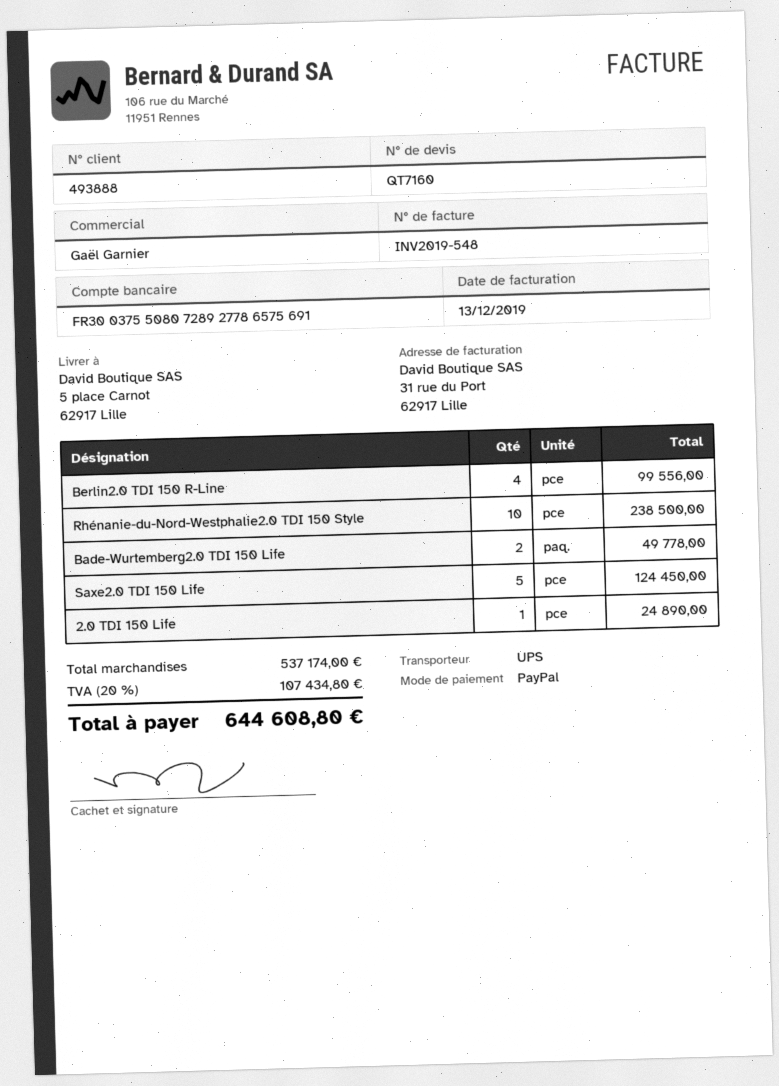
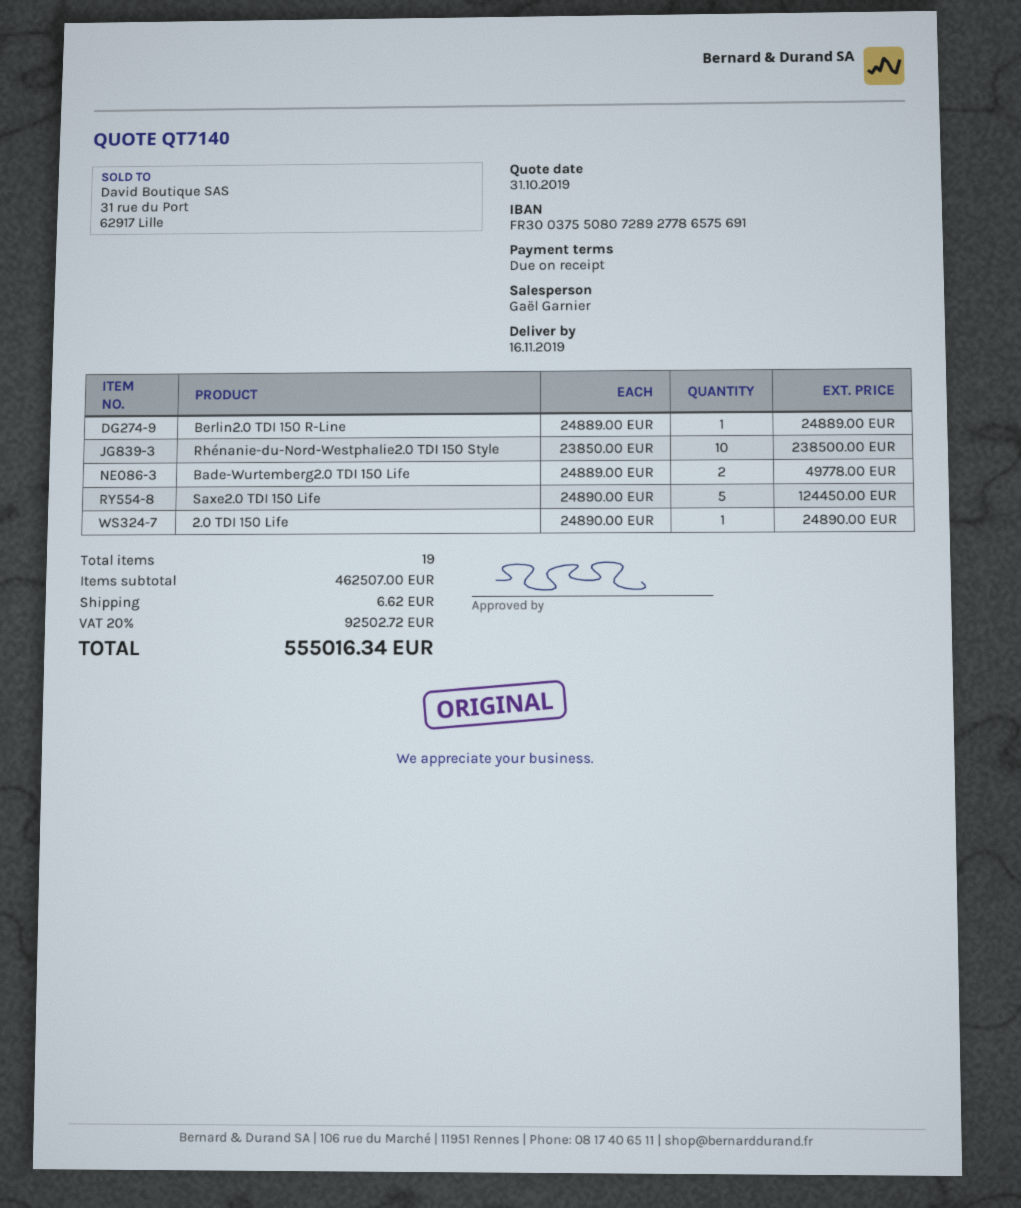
quote number: QT7160 -> QT7140
Berlin2.0 TDI 150 R-Line: 4 for 99556.00 -> 1 for 24889.00
subtotal: 537174.00 -> 462507.00
shipping: none -> 6.62
tax: 20% = 107434.80 -> 20% = 92502.72
total: 644608.80 -> 555016.34

